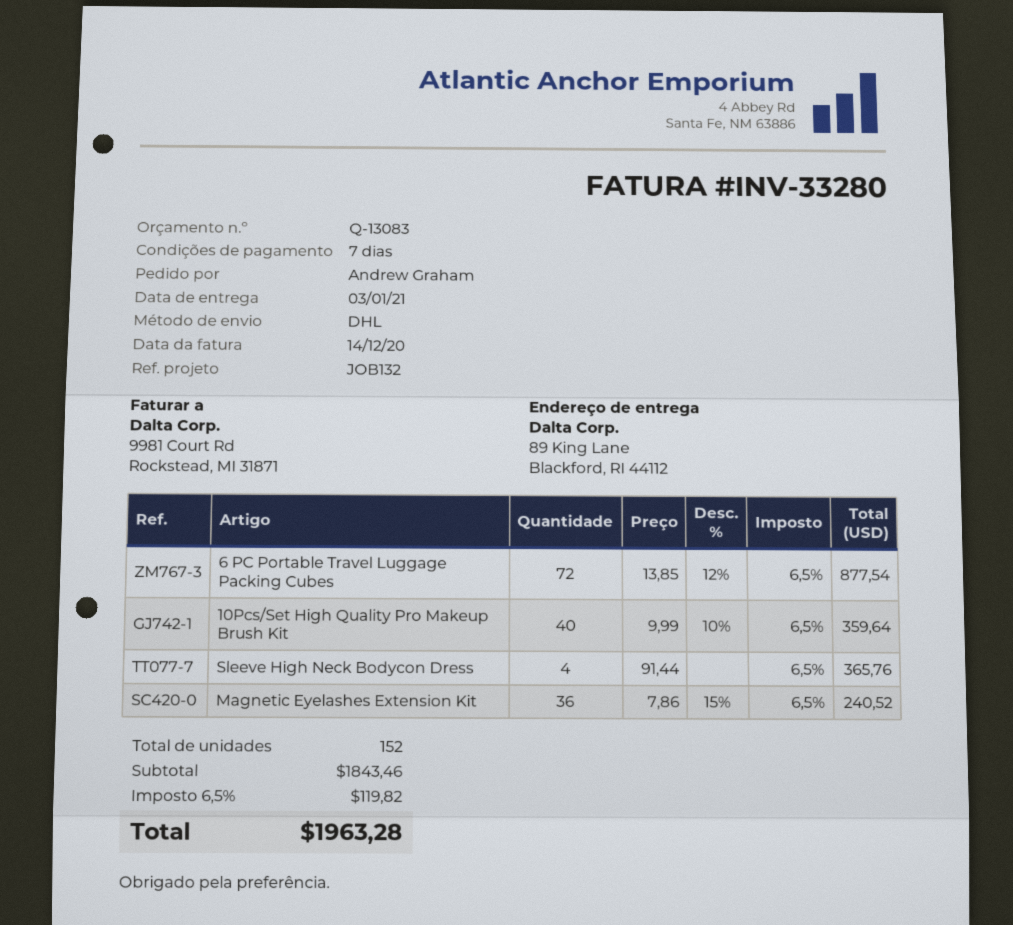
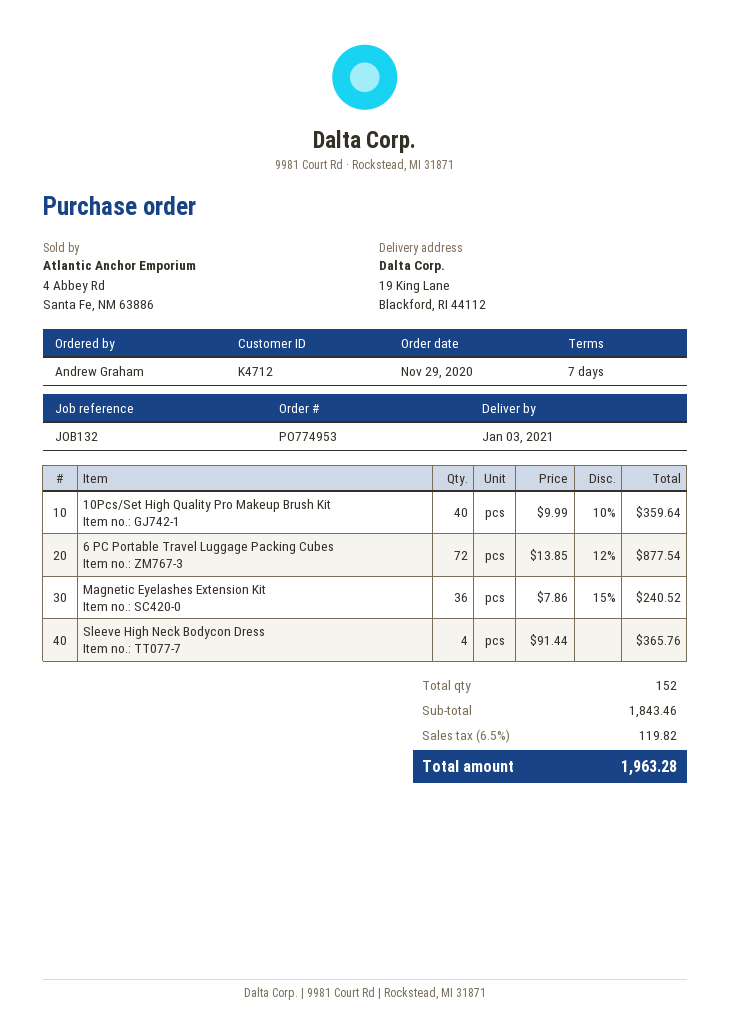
ship to: 89 King Lane, Blackford, RI 44112 -> 19 King Lane, Blackford, RI 44112

